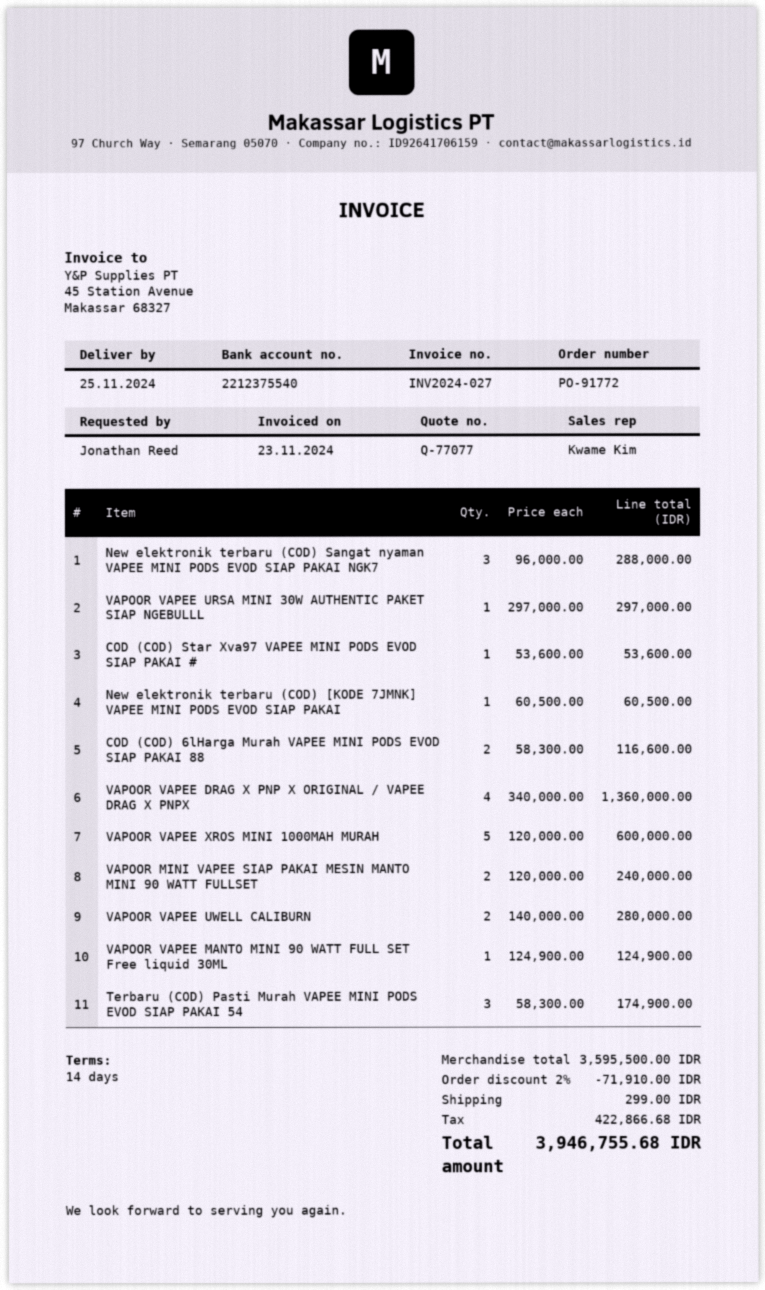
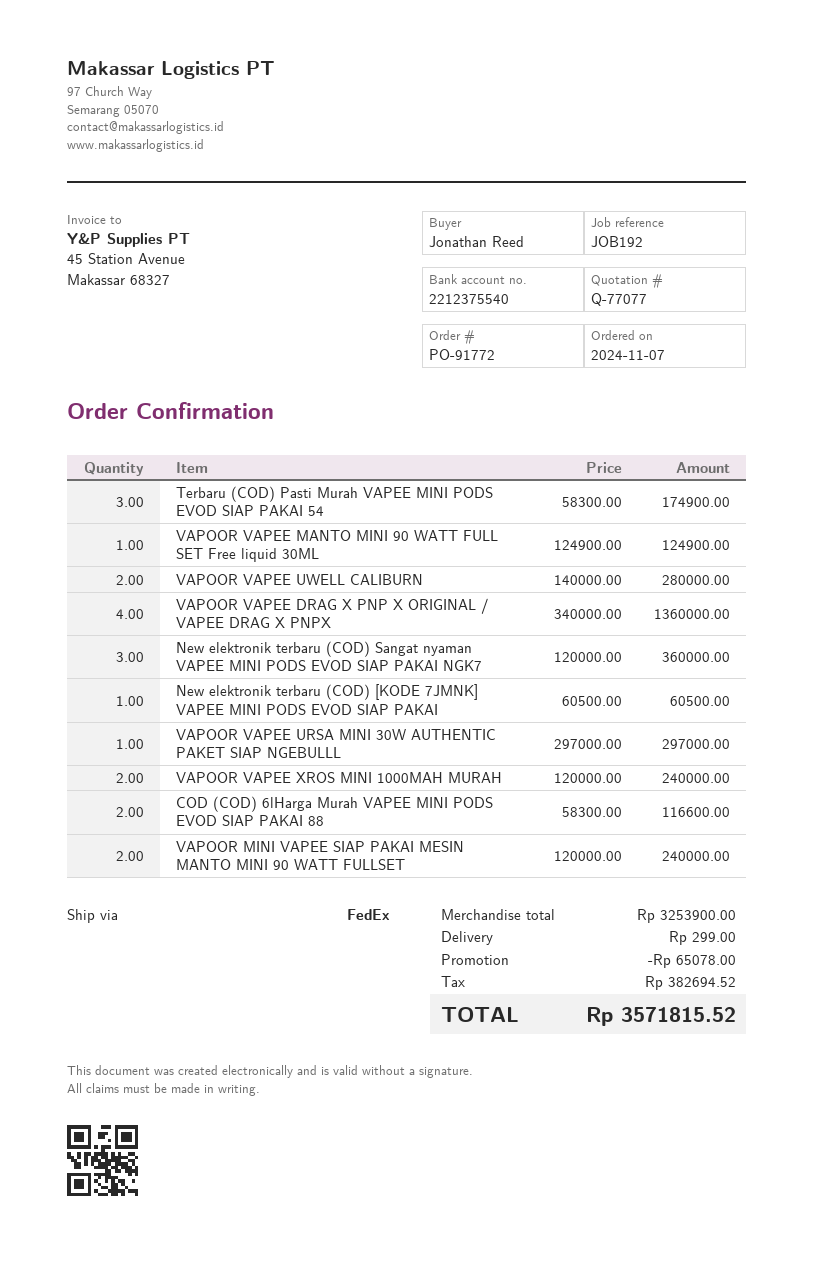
New elektronik terbaru (COD) Sangat nyaman VAPEE MINI PODS EVOD SIAP PAKAI NGK7: 3 x 96000.00 = 288000.00 -> 3 x 120000.00 = 360000.00
COD (COD) Star Xva97 VAPEE MINI PODS EVOD SIAP PAKAI #: 1 x 53600.00 = 53600.00 -> none
VAPOOR VAPEE XROS MINI 1000MAH MURAH: 5 x 120000.00 = 600000.00 -> 2 x 120000.00 = 240000.00
subtotal: 3595500.00 -> 3253900.00
discount: 71910.00 -> 65078.00
tax: 422866.68 -> 382694.52
total: 3946755.68 -> 3571815.52

